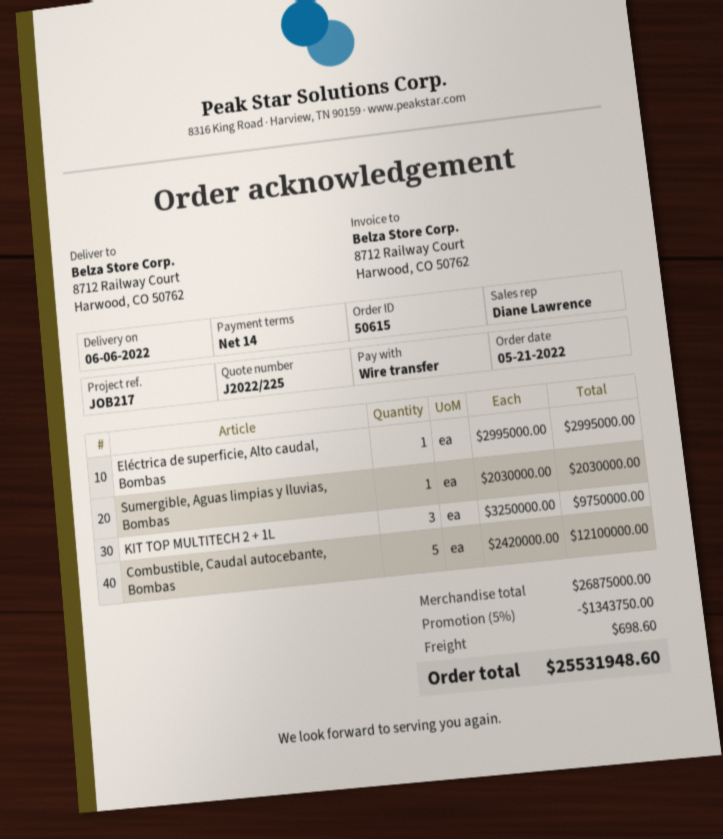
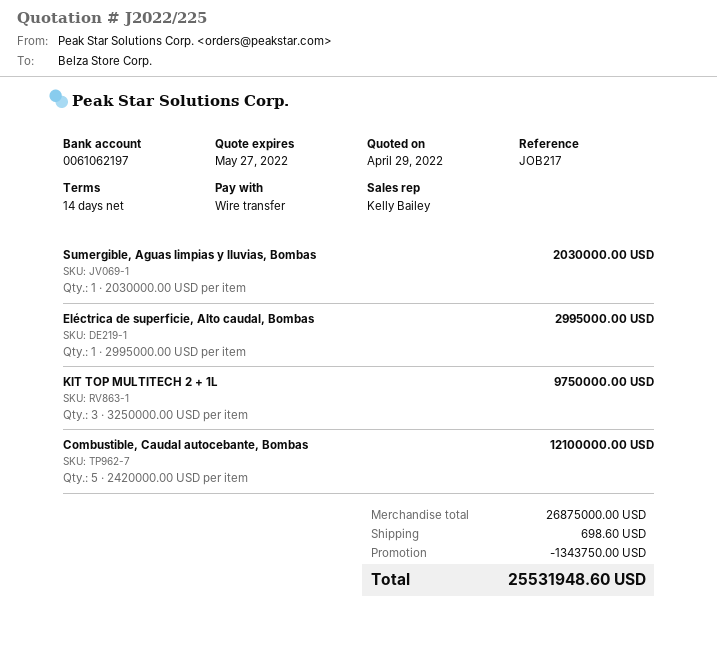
sales rep: Diane Lawrence -> Kelly Bailey

